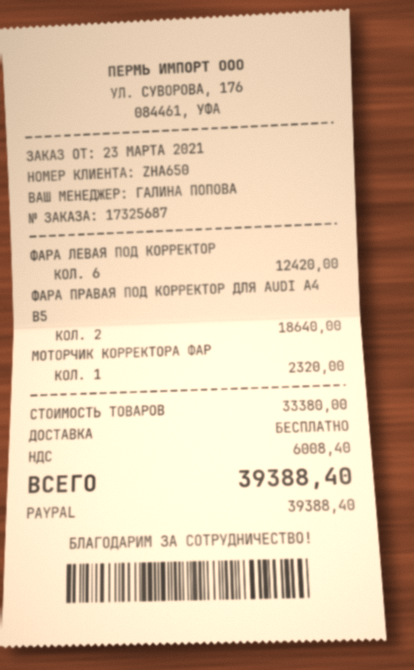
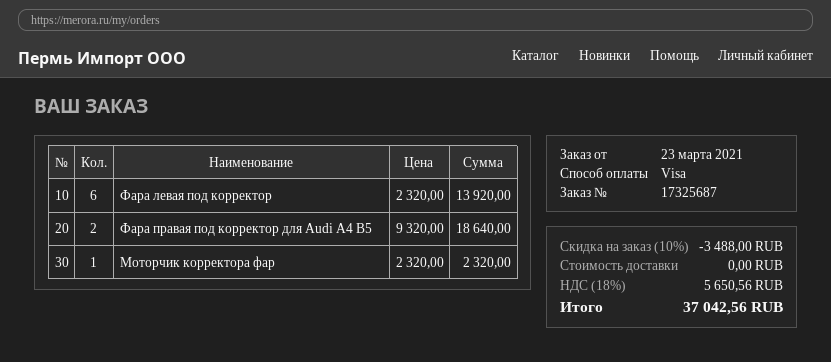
payment method: PayPal -> Visa
ФАРА ЛЕВАЯ ПОД КОРРЕКТОР: 6 for 12420.00 -> 6 for 13920.00
discount: none -> 10% = 3488.00
tax: 6008.40 -> 5650.56
total: 39388.40 -> 37042.56

